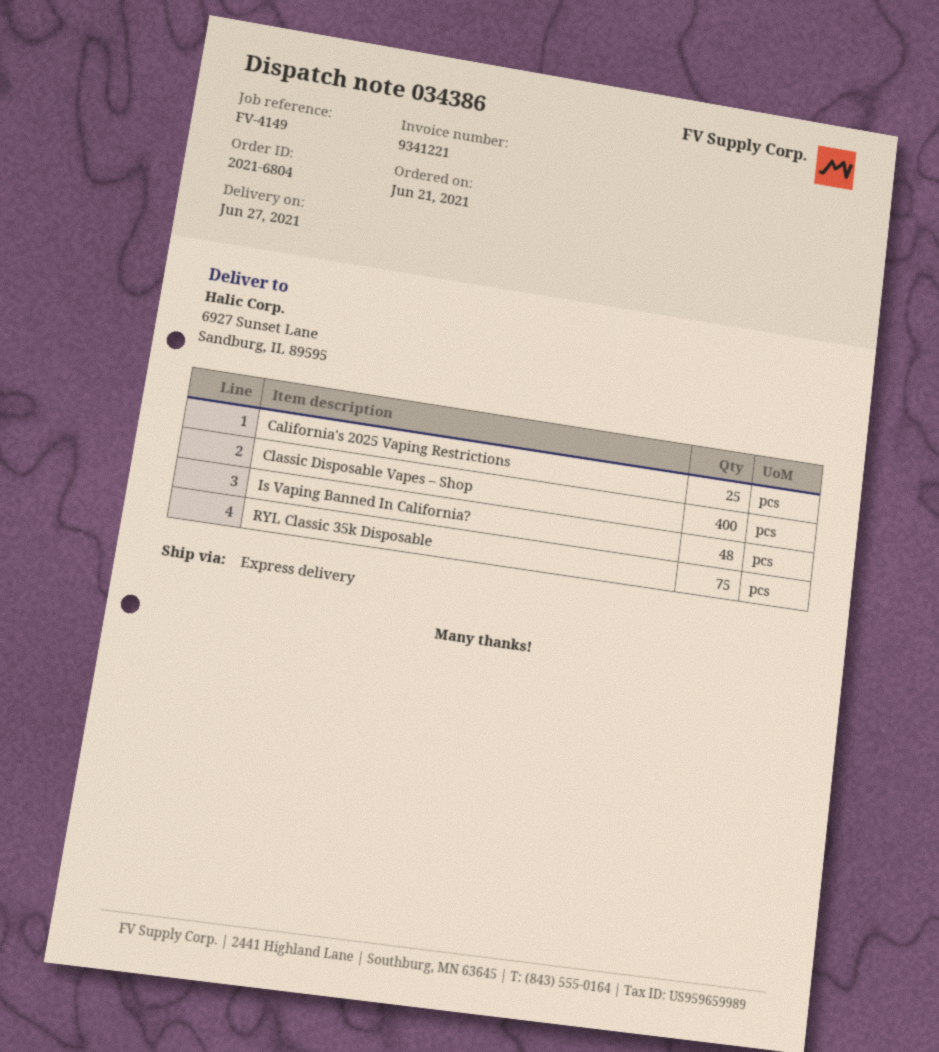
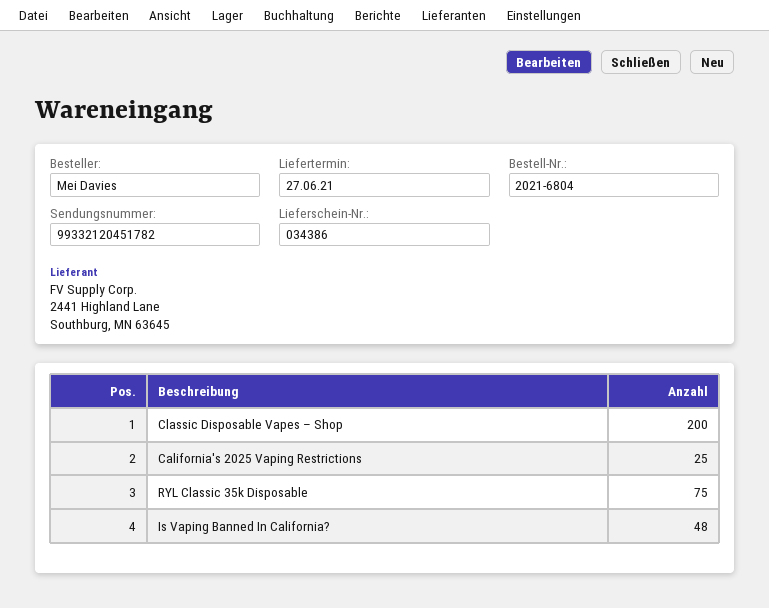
Classic Disposable Vapes – Shop: 400 -> 200

